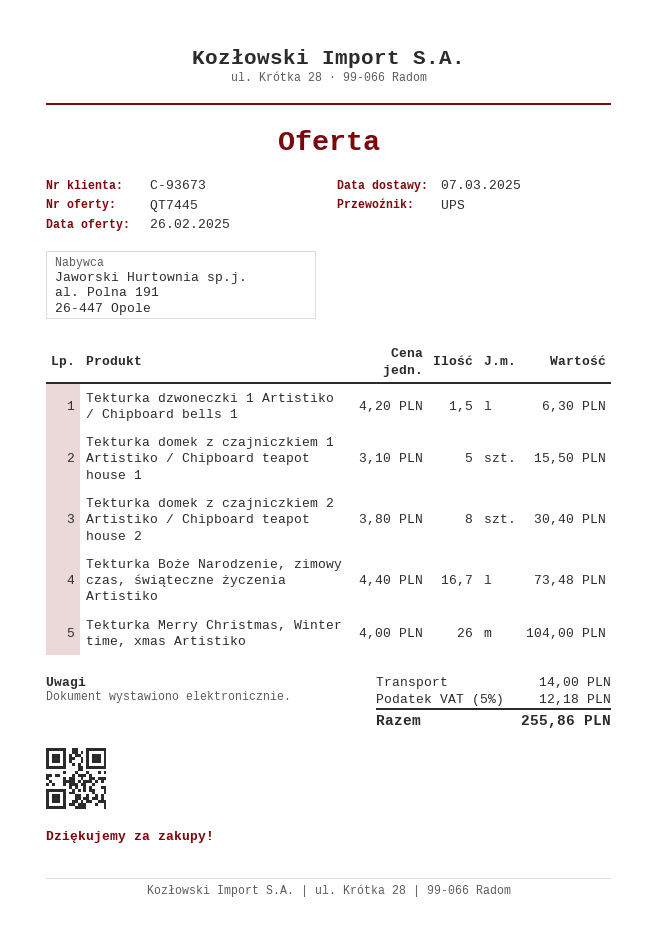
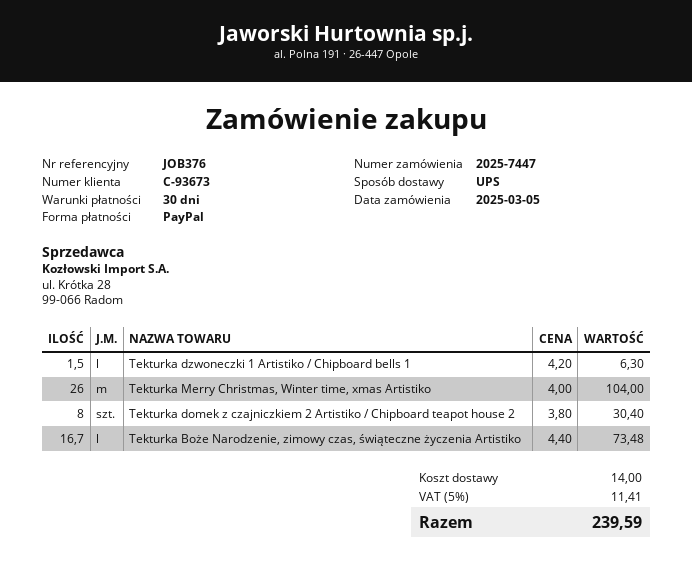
Tekturka domek z czajniczkiem 1 Artistiko / Chipboard teapot house 1: 5 x 3.10 = 15.50 -> none
tax: 5% = 12.18 -> 5% = 11.41
total: 255.86 -> 239.59

